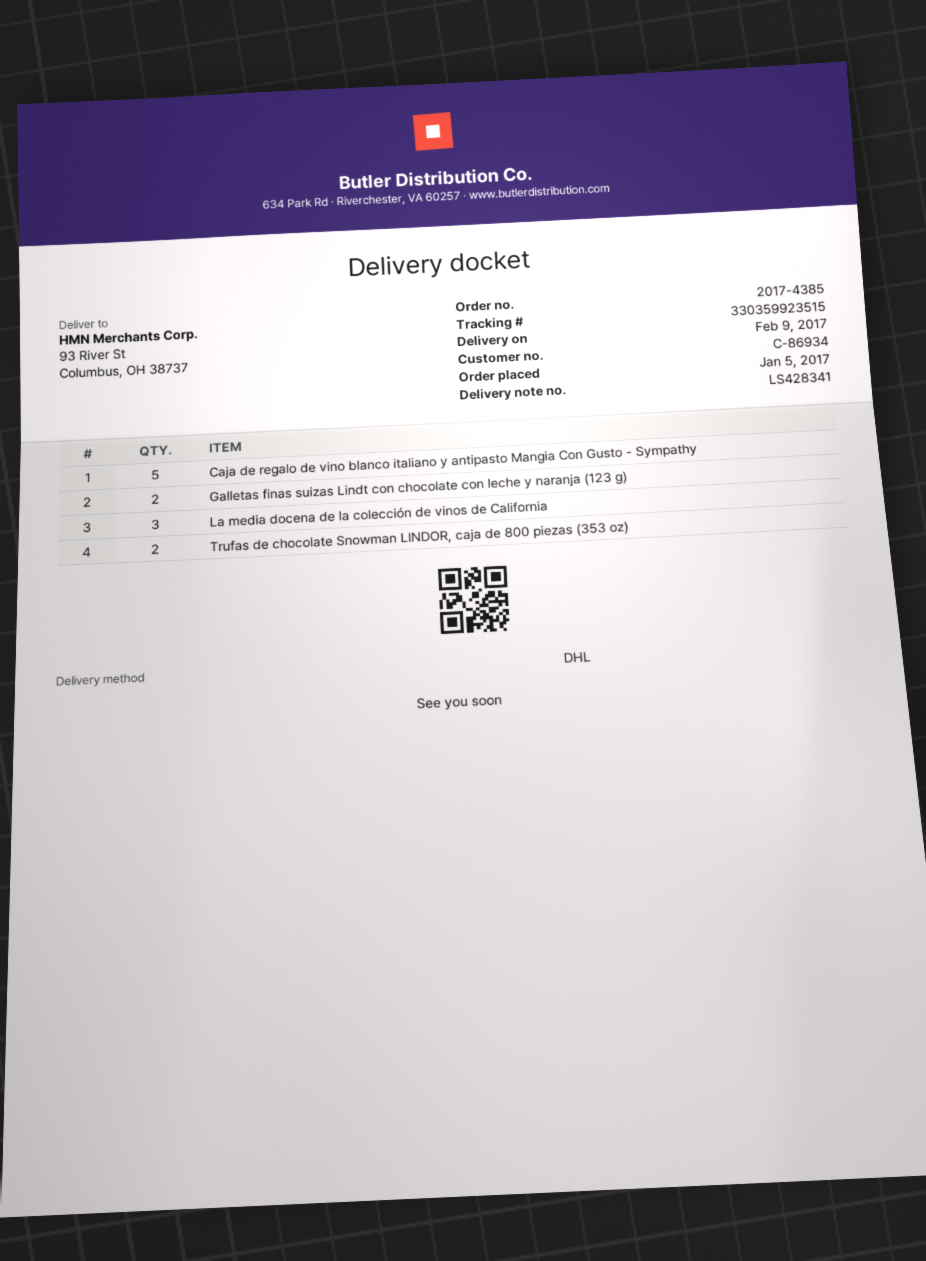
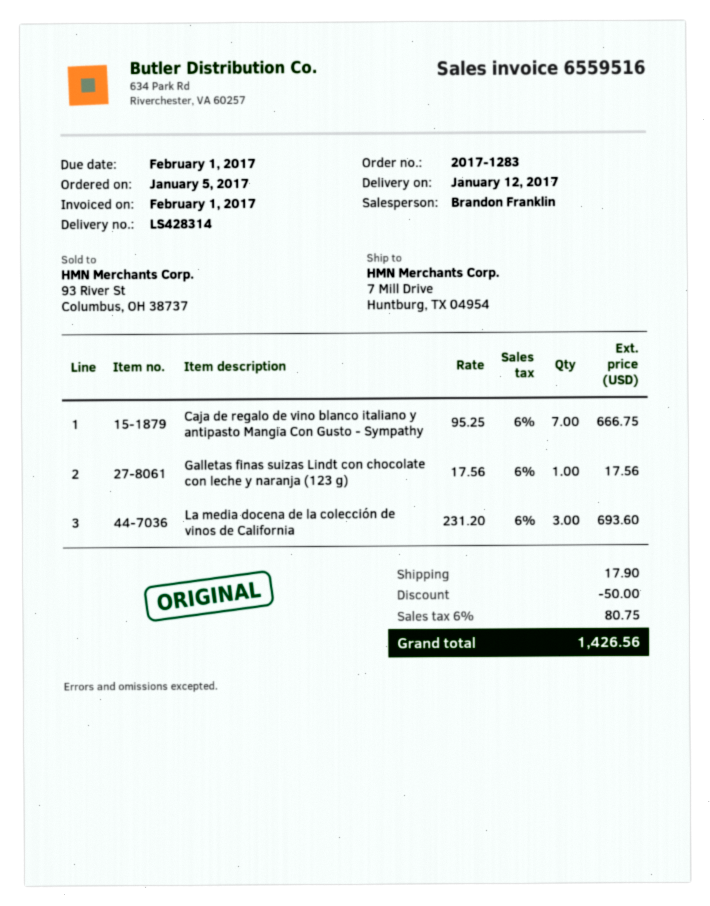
order number: 2017-4385 -> 2017-1283
delivery note number: LS428341 -> LS428314
delivery date: 2017-02-09 -> 2017-01-12
ship to: 93 River St, Columbus, OH 38737 -> 7 Mill Drive, Huntburg, TX 04954
Caja de regalo de vino blanco italiano y antipasto Mangia Con Gusto - Sympathy: 5 -> 7
Galletas finas suizas Lindt con chocolate con leche y naranja (123 g): 2 -> 1
Trufas de chocolate Snowman LINDOR, caja de 800 piezas (353 oz): 2 -> none

